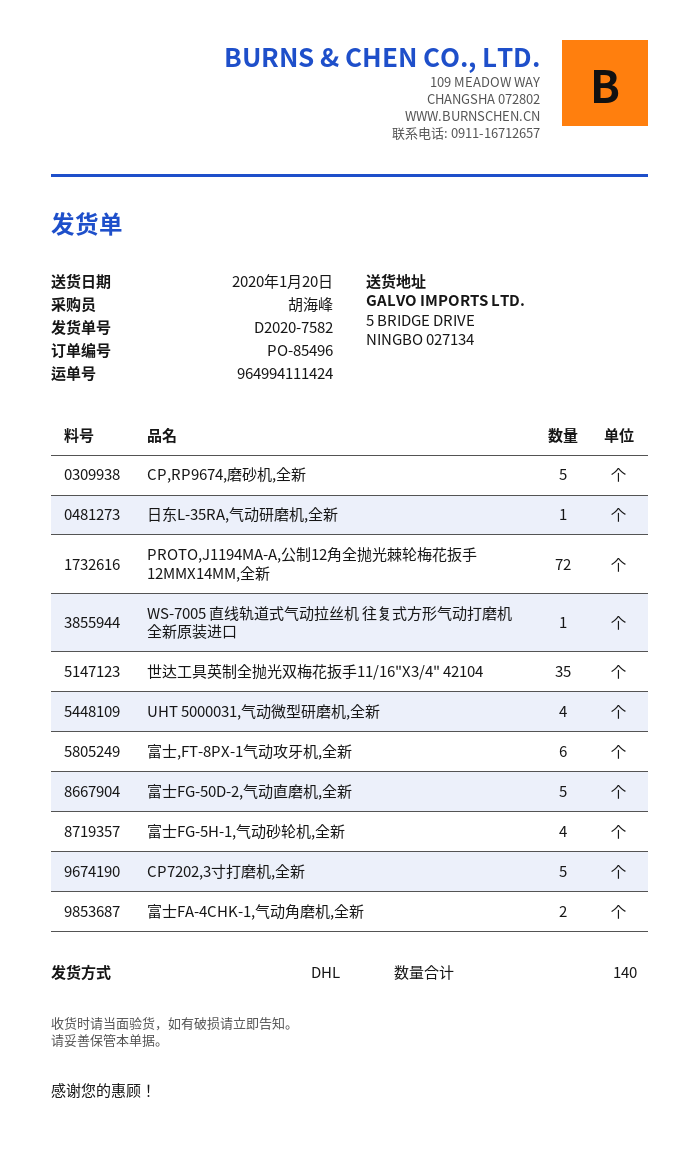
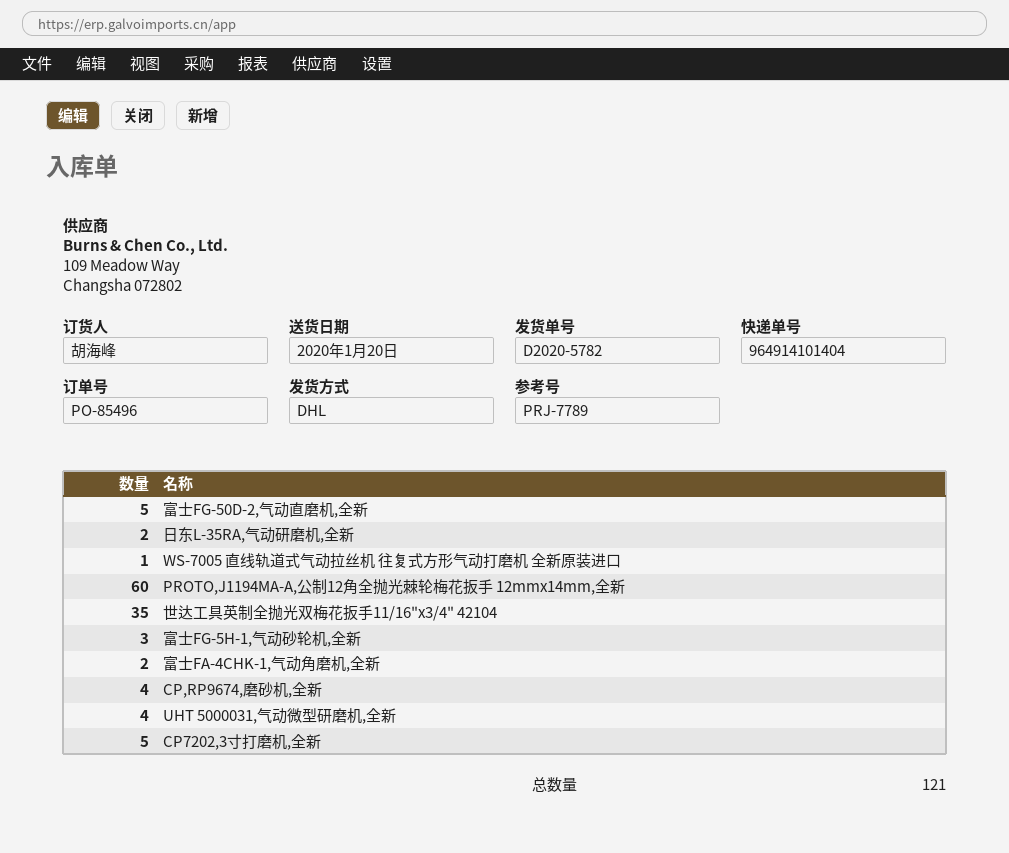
delivery note number: D2020-7582 -> D2020-5782
tracking number: 964994111424 -> 964914101404
CP,RP9674,磨砂机,全新: 5 -> 4
日东L-35RA,气动研磨机,全新: 1 -> 2
PROTO,J1194MA-A,公制12角全抛光棘轮梅花扳手 12MMX14MM,全新: 72 -> 60
富士,FT-8PX-1气动攻牙机,全新: 6 -> none
富士FG-5H-1,气动砂轮机,全新: 4 -> 3
total quantity: 140 -> 121

